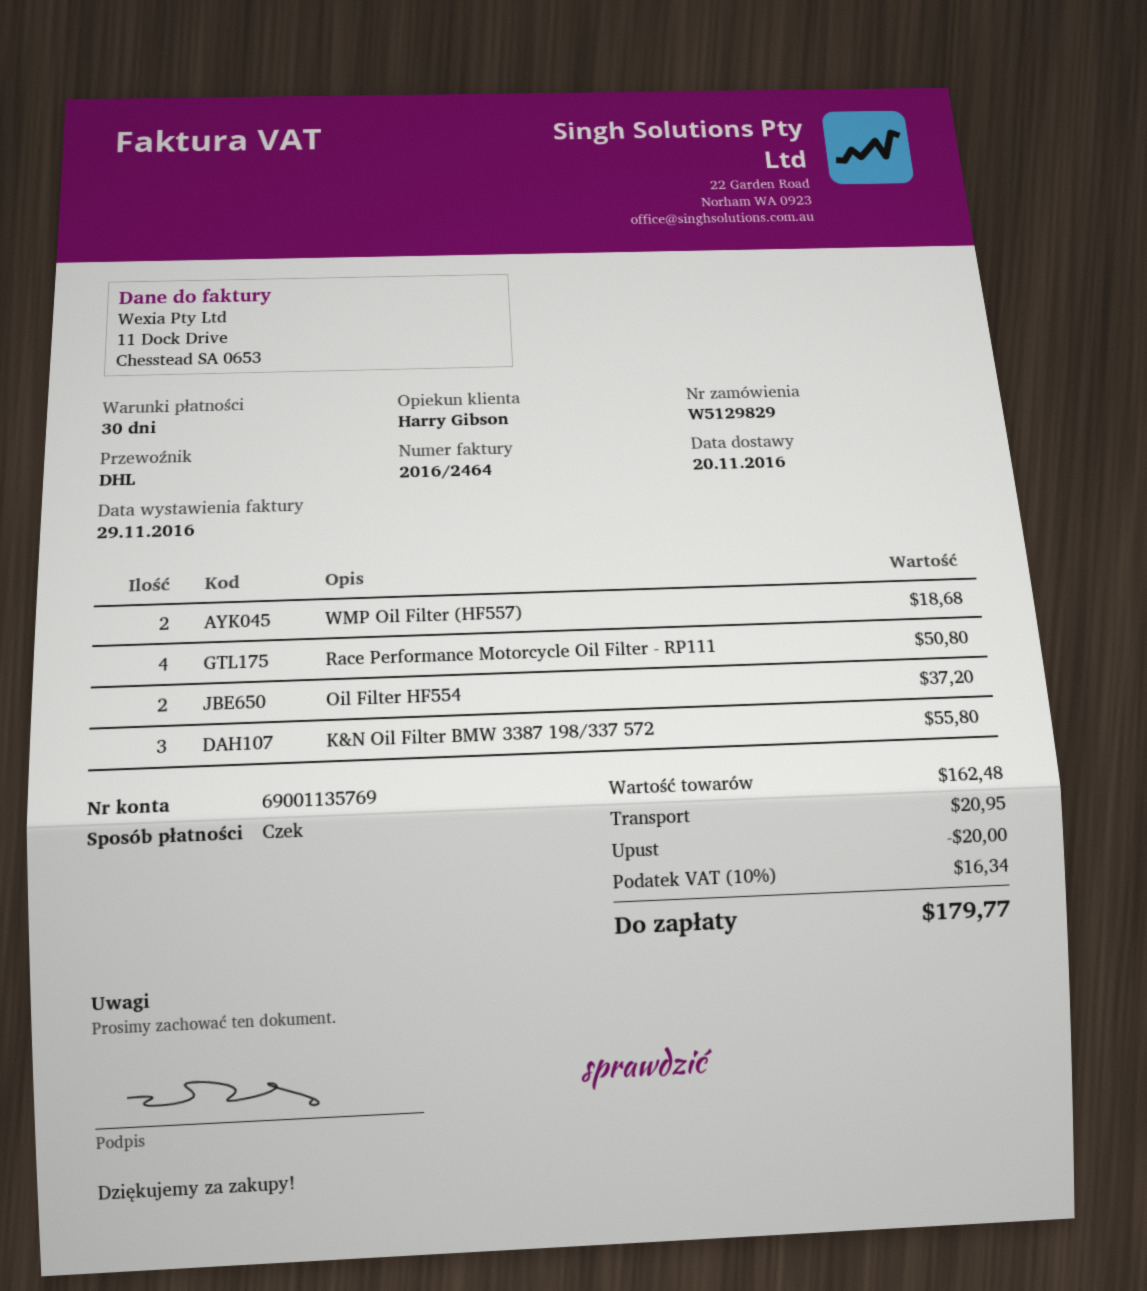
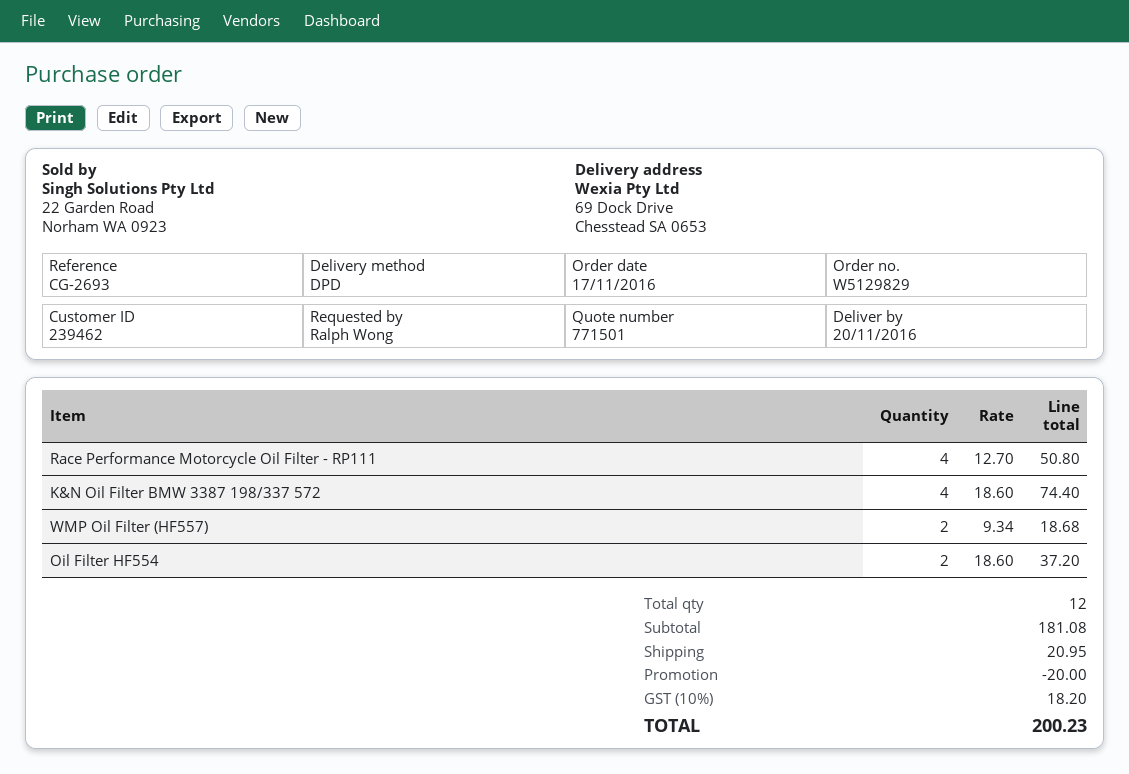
shipping method: DHL -> DPD
K&N Oil Filter BMW 3387 198/337 572: 3 for 55.80 -> 4 for 74.40
subtotal: 162.48 -> 181.08
tax: 10% = 16.34 -> 10% = 18.20
total: 179.77 -> 200.23

